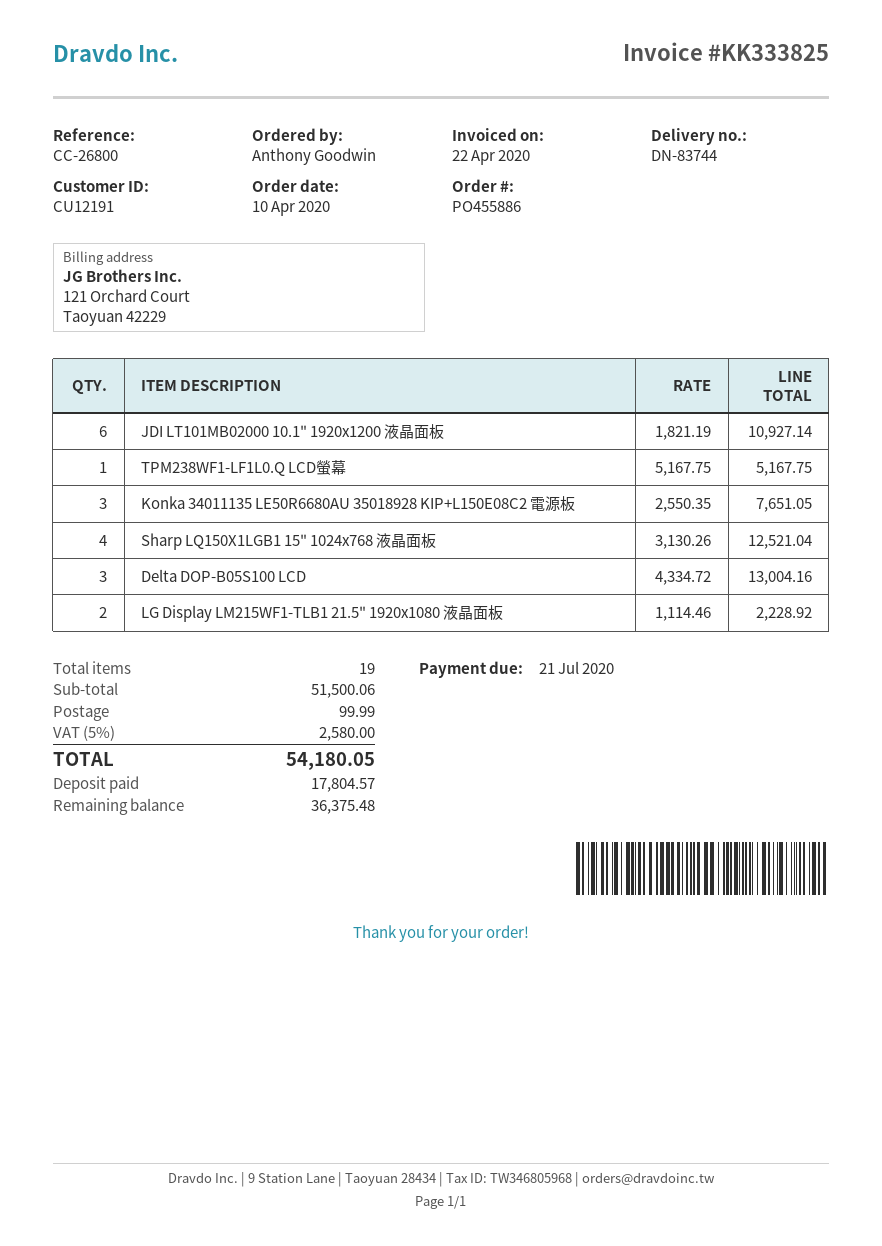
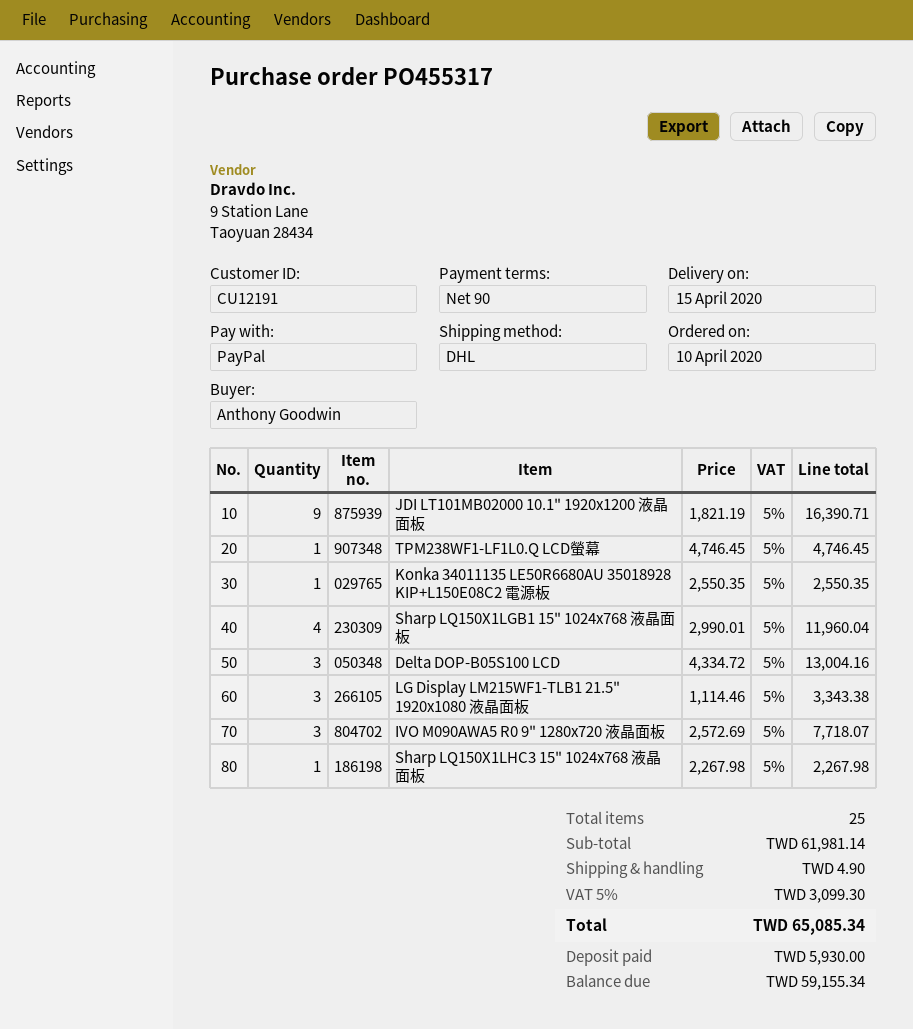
order number: PO455886 -> PO455317
JDI LT101MB02000 10.1" 1920x1200 液晶面板: 6 x 1821.19 = 10927.14 -> 9 x 1821.19 = 16390.71
TPM238WF1-LF1L0.Q LCD螢幕: 1 x 5167.75 = 5167.75 -> 1 x 4746.45 = 4746.45
Konka 34011135 LE50R6680AU 35018928 KIP+L150E08C2 電源板: 3 x 2550.35 = 7651.05 -> 1 x 2550.35 = 2550.35
Sharp LQ150X1LGB1 15" 1024x768 液晶面板: 4 x 3130.26 = 12521.04 -> 4 x 2990.01 = 11960.04
LG Display LM215WF1-TLB1 21.5" 1920x1080 液晶面板: 2 x 1114.46 = 2228.92 -> 3 x 1114.46 = 3343.38
IVO M090AWA5 R0 9" 1280x720 液晶面板: none -> 3 x 2572.69 = 7718.07
Sharp LQ150X1LHC3 15" 1024x768 液晶面板: none -> 1 x 2267.98 = 2267.98
total quantity: 19 -> 25
subtotal: 51500.06 -> 61981.14
shipping: 99.99 -> 4.90
tax: 5% = 2580.00 -> 5% = 3099.30
total: 54180.05 -> 65085.34
deposit: 17804.57 -> 5930.00
balance: 36375.48 -> 59155.34

